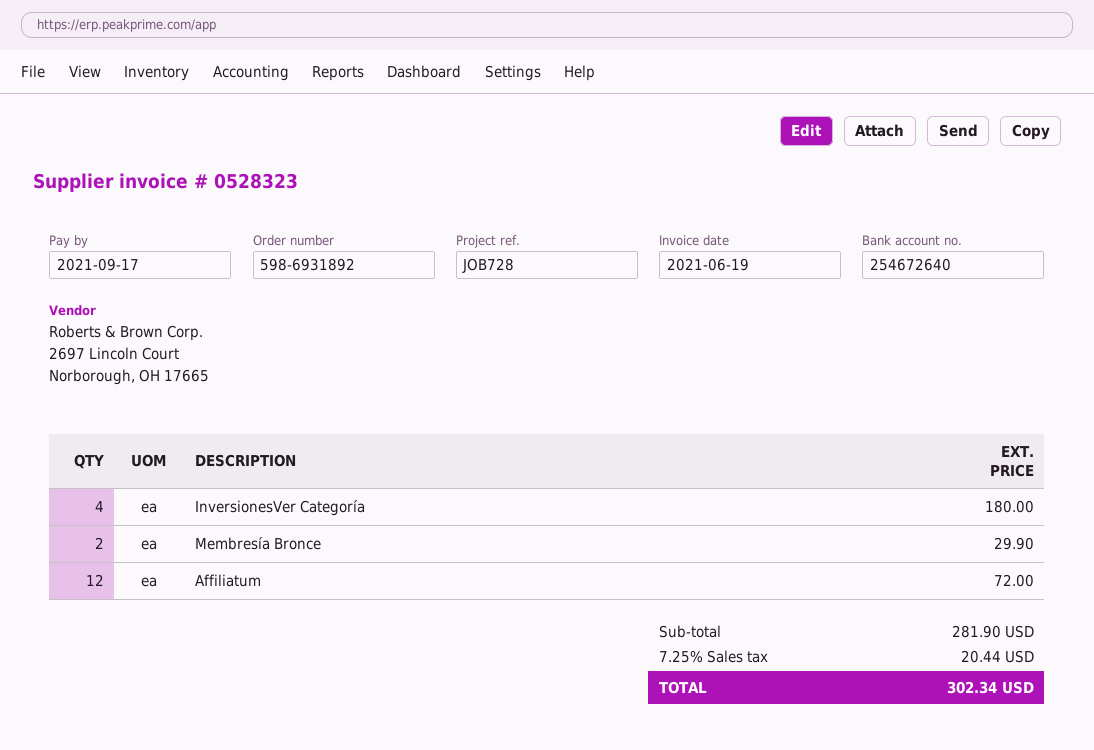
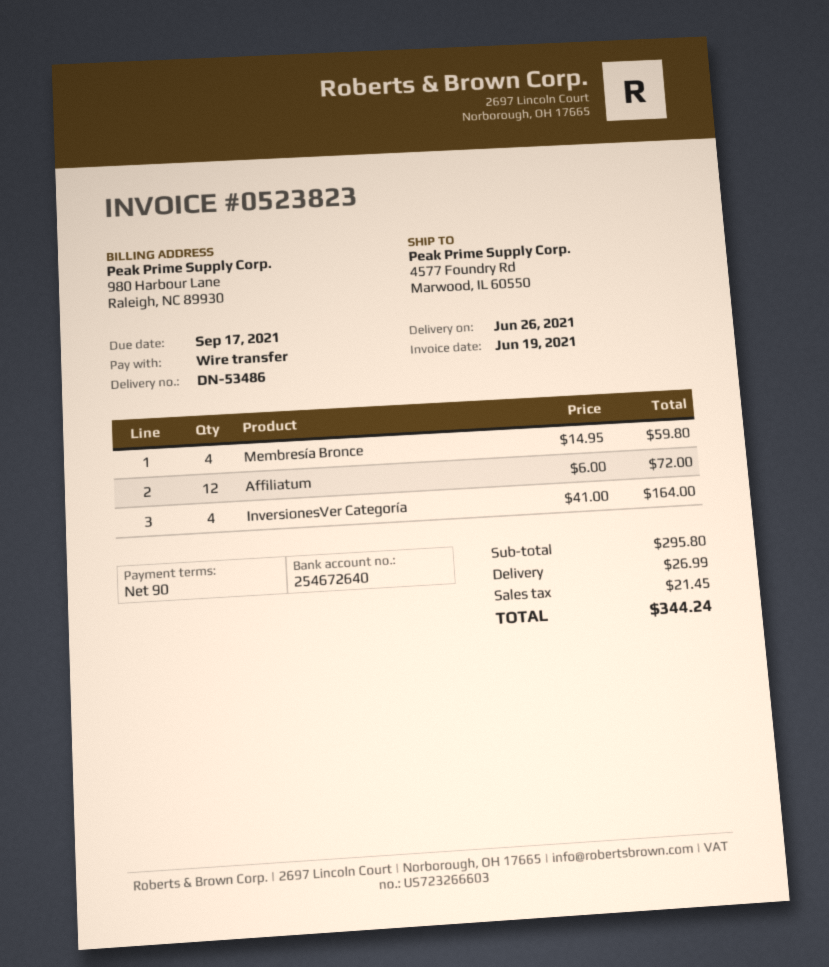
invoice number: 0528323 -> 0523823
InversionesVer Categoría: 4 for 180.00 -> 4 for 164.00
Membresía Bronce: 2 for 29.90 -> 4 for 59.80
subtotal: 281.90 -> 295.80
shipping: none -> 26.99
tax: 20.44 -> 21.45
total: 302.34 -> 344.24

